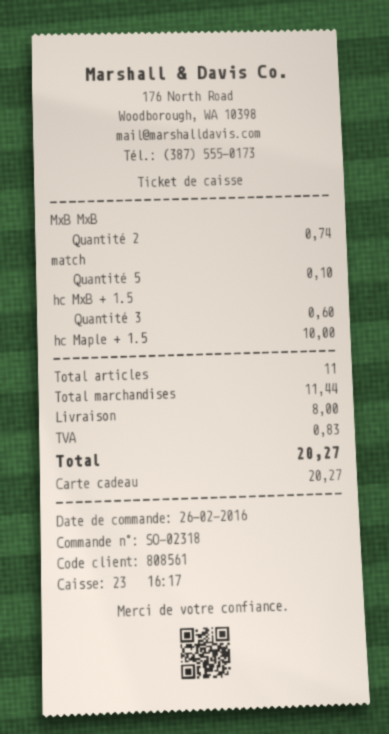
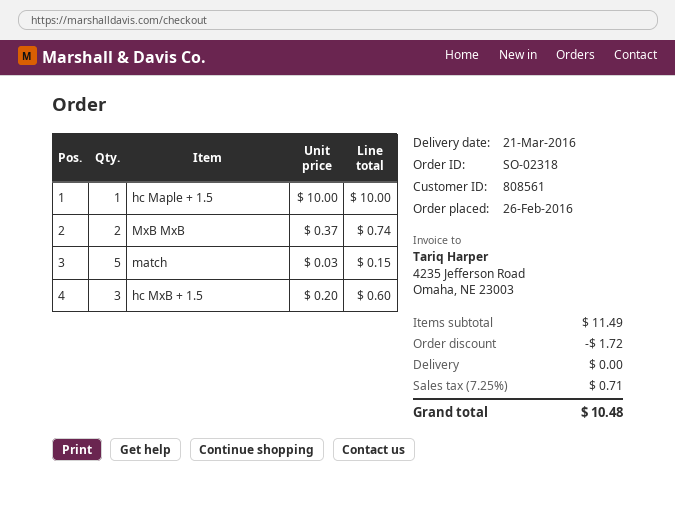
match: 5 for 0.10 -> 5 for 0.15
subtotal: 11.44 -> 11.49
discount: none -> 1.72
shipping: 8.00 -> 0.00
tax: 0.83 -> 0.71
total: 20.27 -> 10.48

